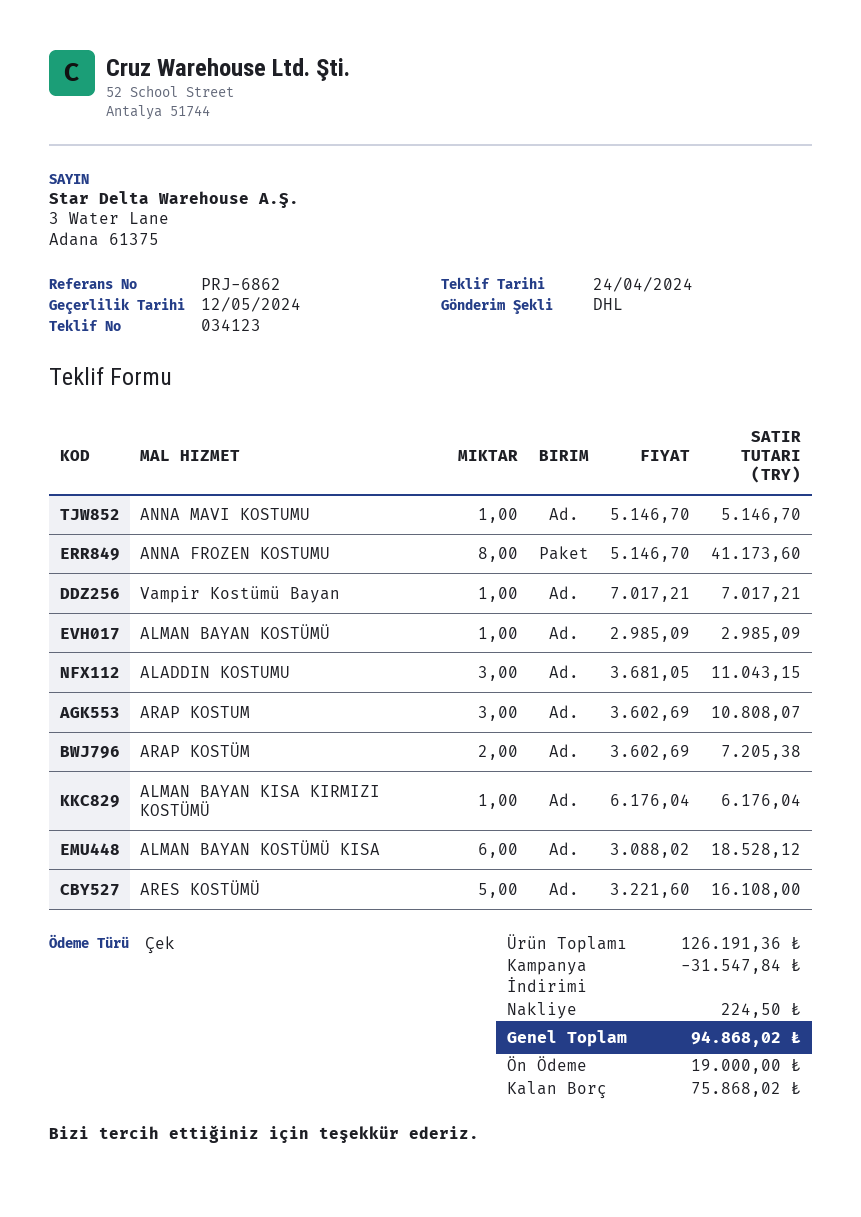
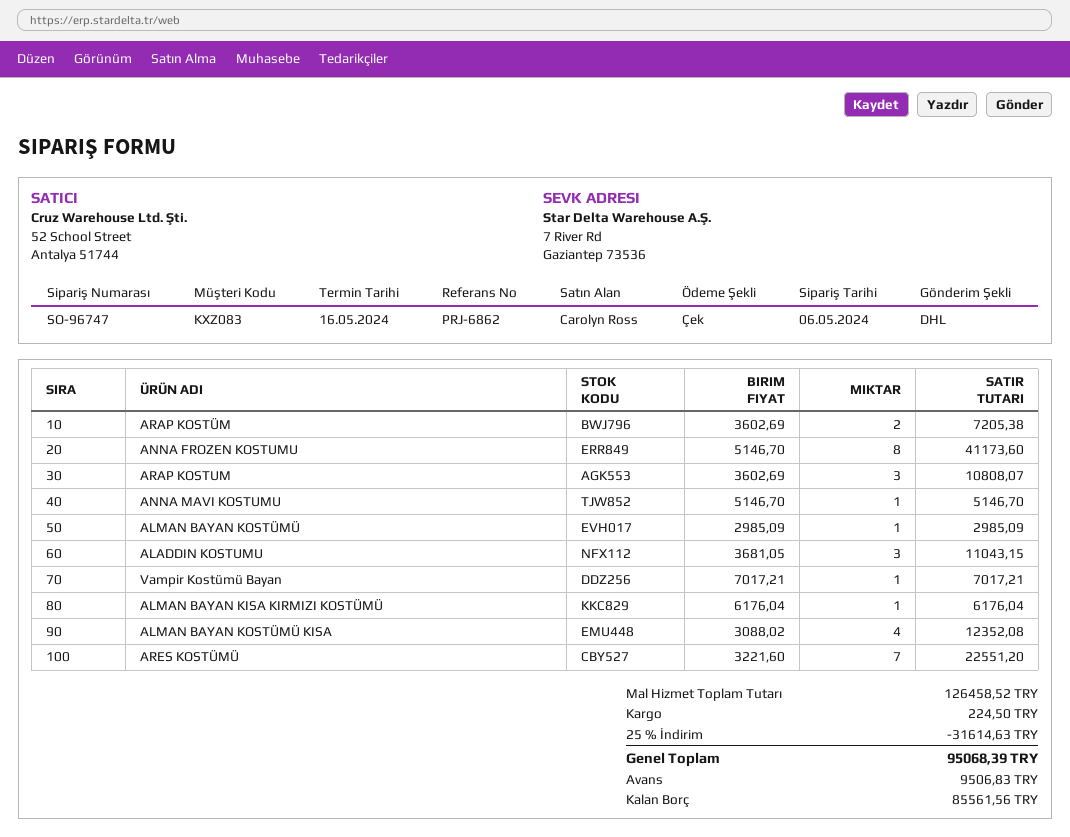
ALMAN BAYAN KOSTÜMÜ KISA: 6 x 3088.02 = 18528.12 -> 4 x 3088.02 = 12352.08
ARES KOSTÜMÜ: 5 x 3221.60 = 16108.00 -> 7 x 3221.60 = 22551.20
subtotal: 126191.36 -> 126458.52
discount: 31547.84 -> 31614.63
total: 94868.02 -> 95068.39
deposit: 19000.00 -> 9506.83
balance: 75868.02 -> 85561.56

